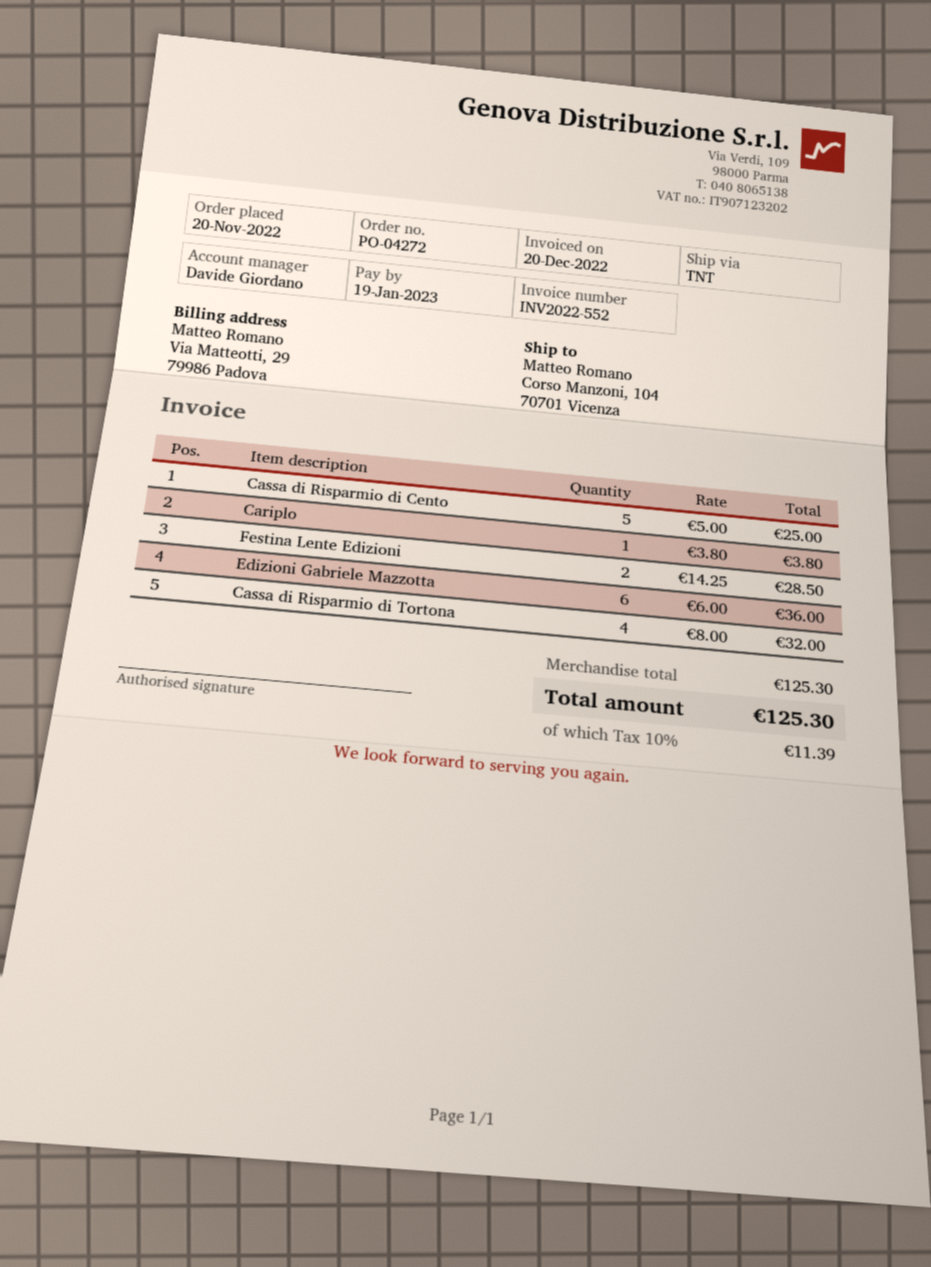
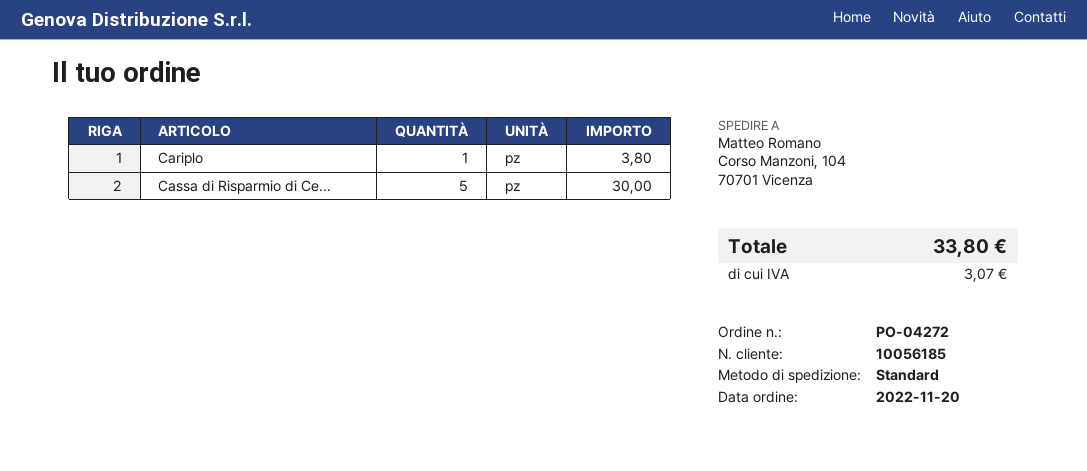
shipping method: TNT -> standard
Cassa di Risparmio di Cento: 5 for 25.00 -> 5 for 30.00
Festina Lente Edizioni: 2 for 28.50 -> none
Edizioni Gabriele Mazzotta: 6 for 36.00 -> none
Cassa di Risparmio di Tortona: 4 for 32.00 -> none
tax: 11.39 -> 3.07
total: 125.30 -> 33.80

